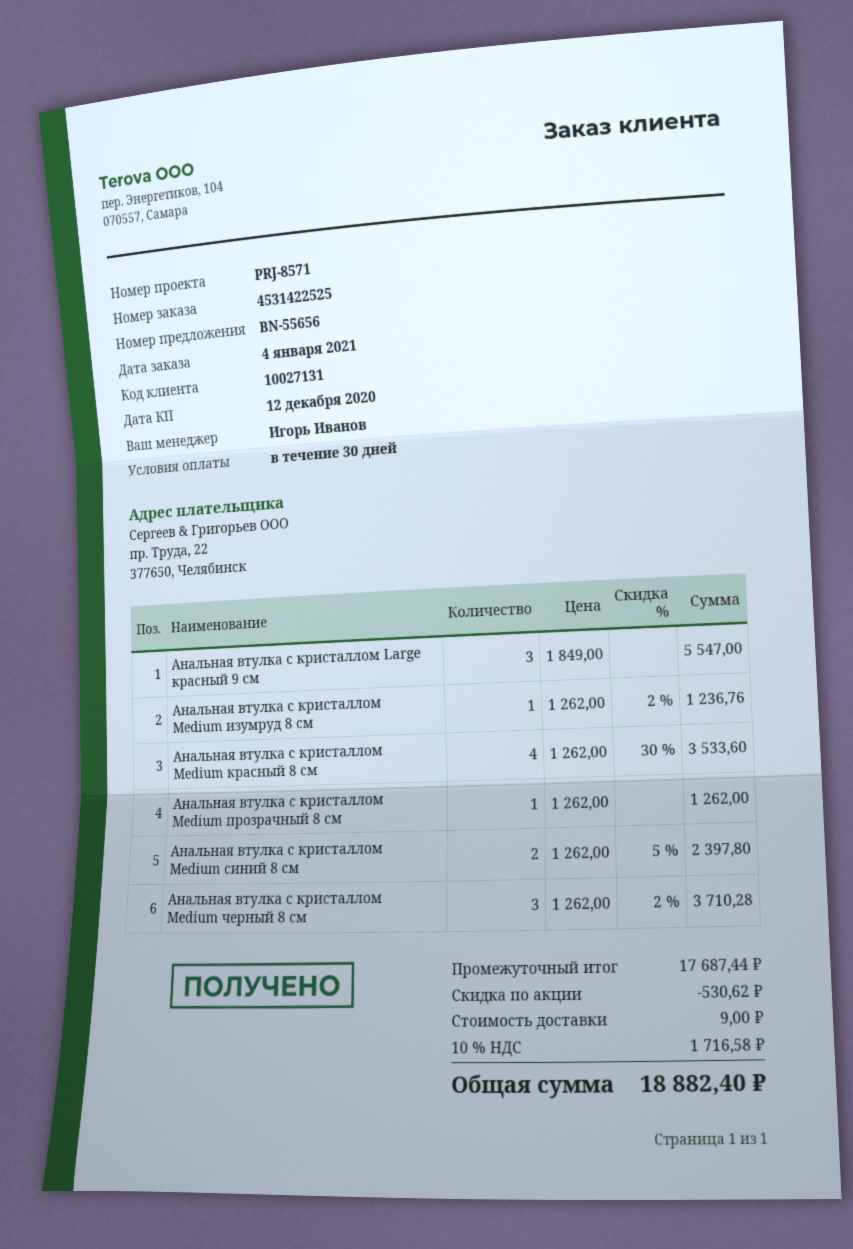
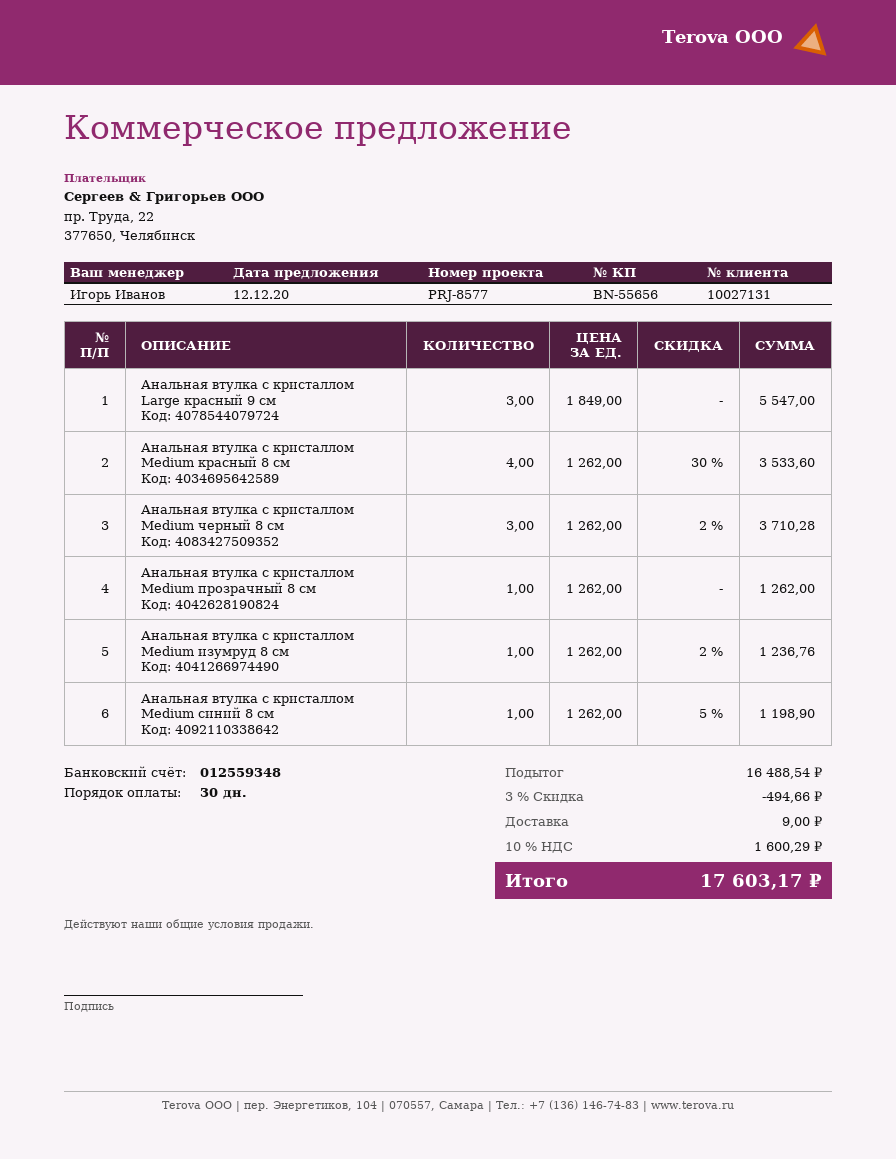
reference: PRJ-8571 -> PRJ-8577
Анальная втулка с кристаллом Medium синий 8 см: 2 x 1262.00 - 5% = 2397.80 -> 1 x 1262.00 - 5% = 1198.90
subtotal: 17687.44 -> 16488.54
discount: 530.62 -> 494.66
tax: 10% = 1716.58 -> 10% = 1600.29
total: 18882.40 -> 17603.17

